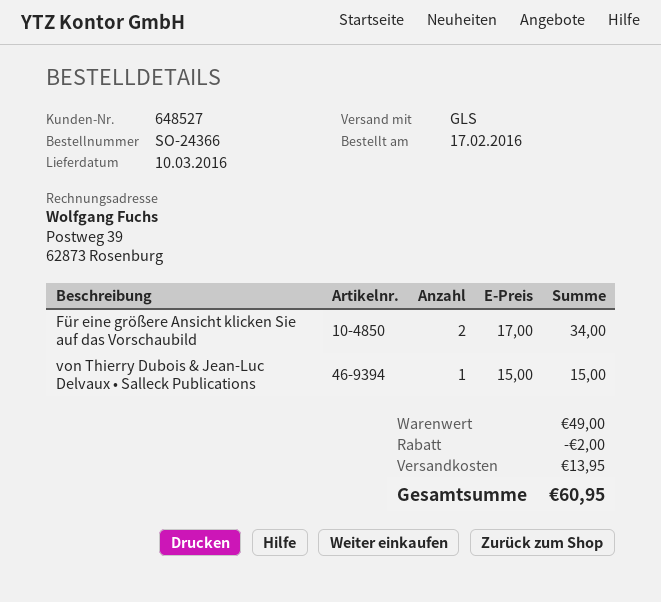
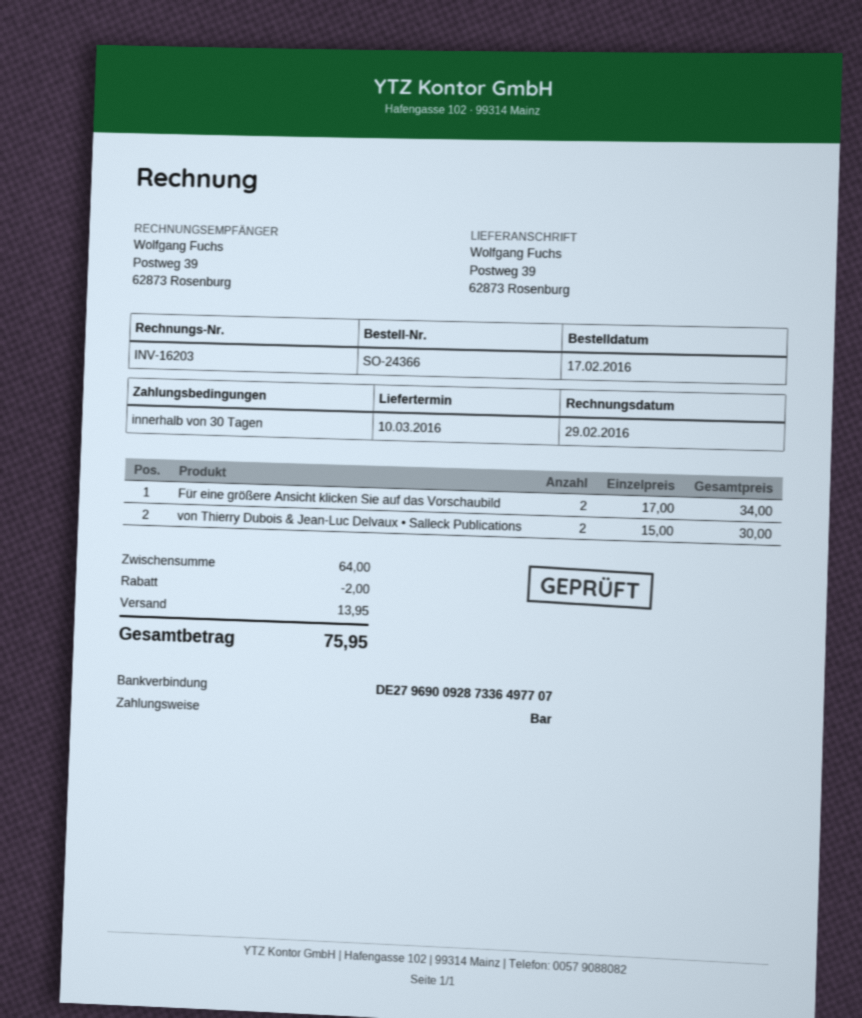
von Thierry Dubois & Jean-Luc Delvaux • Salleck Publications: 1 x 15.00 = 15.00 -> 2 x 15.00 = 30.00
subtotal: 49.00 -> 64.00
total: 60.95 -> 75.95

